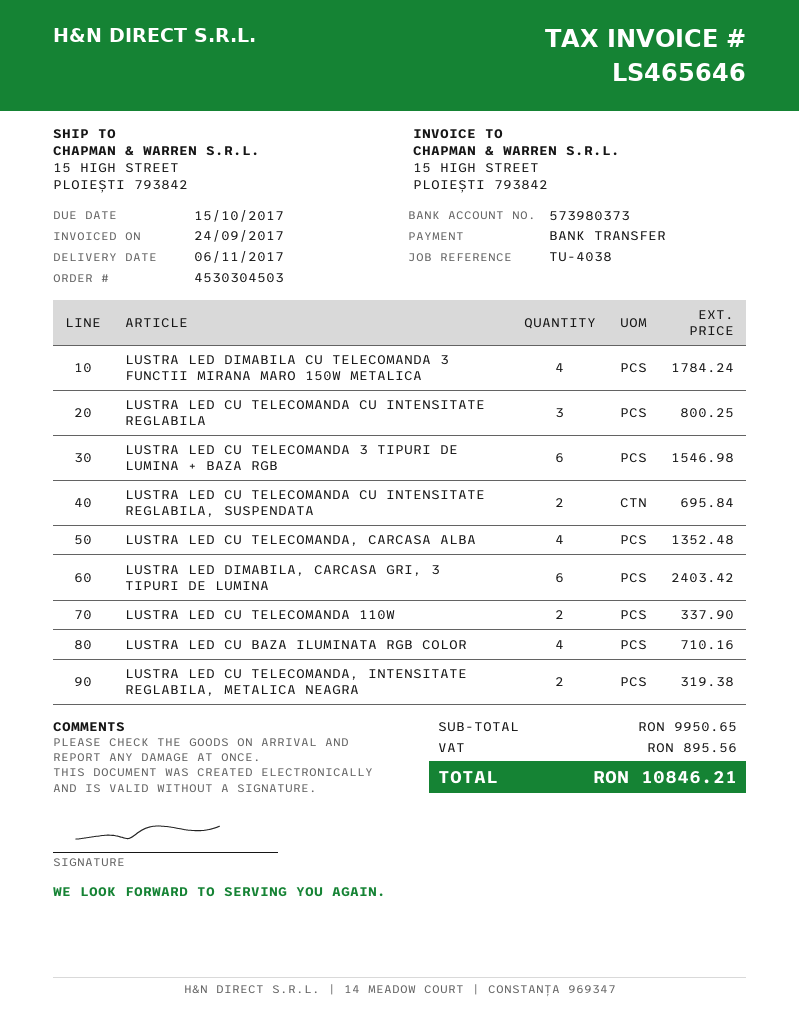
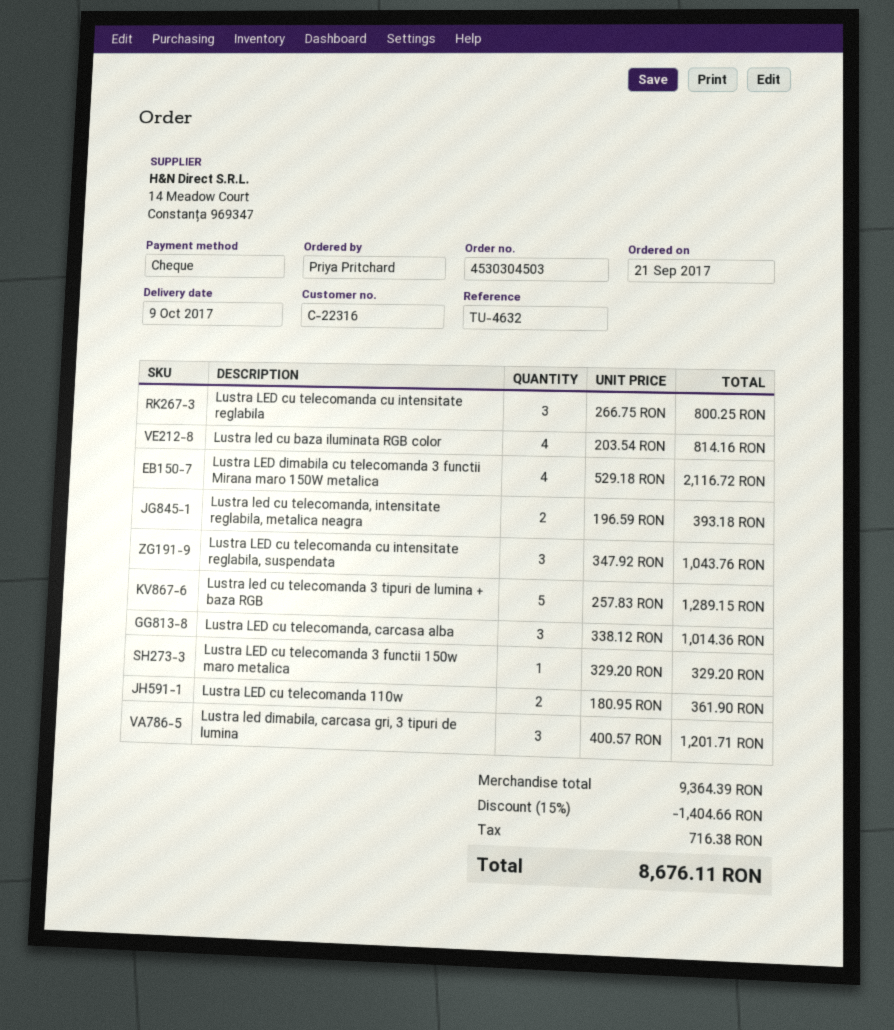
delivery date: 2017-11-06 -> 2017-10-09
reference: TU-4038 -> TU-4632
payment method: bank transfer -> cheque
LUSTRA LED DIMABILA CU TELECOMANDA 3 FUNCTII MIRANA MARO 150W METALICA: 4 for 1784.24 -> 4 for 2116.72
LUSTRA LED CU TELECOMANDA 3 TIPURI DE LUMINA + BAZA RGB: 6 for 1546.98 -> 5 for 1289.15
LUSTRA LED CU TELECOMANDA CU INTENSITATE REGLABILA, SUSPENDATA: 2 for 695.84 -> 3 for 1043.76
LUSTRA LED CU TELECOMANDA, CARCASA ALBA: 4 for 1352.48 -> 3 for 1014.36
LUSTRA LED DIMABILA, CARCASA GRI, 3 TIPURI DE LUMINA: 6 for 2403.42 -> 3 for 1201.71
LUSTRA LED CU TELECOMANDA 110W: 2 for 337.90 -> 2 for 361.90
LUSTRA LED CU BAZA ILUMINATA RGB COLOR: 4 for 710.16 -> 4 for 814.16
LUSTRA LED CU TELECOMANDA, INTENSITATE REGLABILA, METALICA NEAGRA: 2 for 319.38 -> 2 for 393.18
Lustra LED cu telecomanda 3 functii 150w maro metalica: none -> 1 for 329.20
subtotal: 9950.65 -> 9364.39
discount: none -> 15% = 1404.66
tax: 895.56 -> 716.38
total: 10846.21 -> 8676.11

